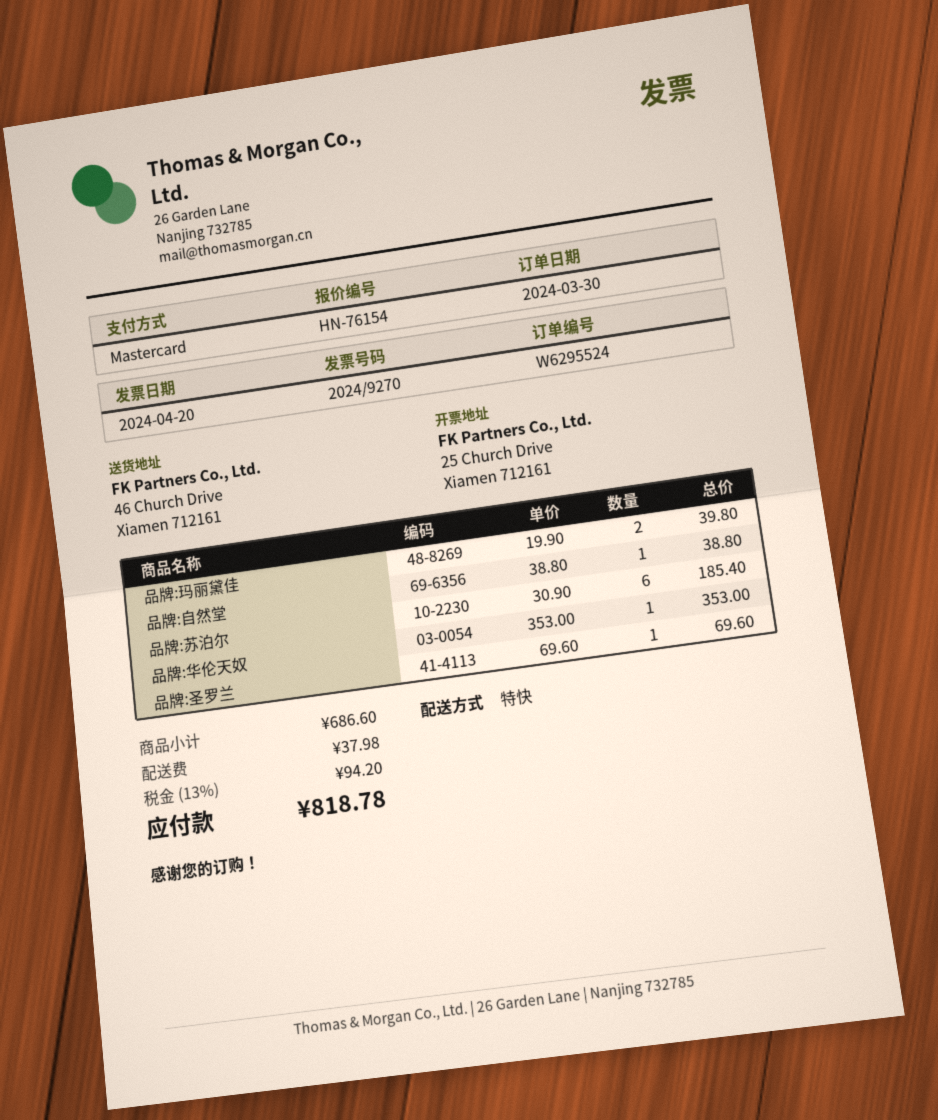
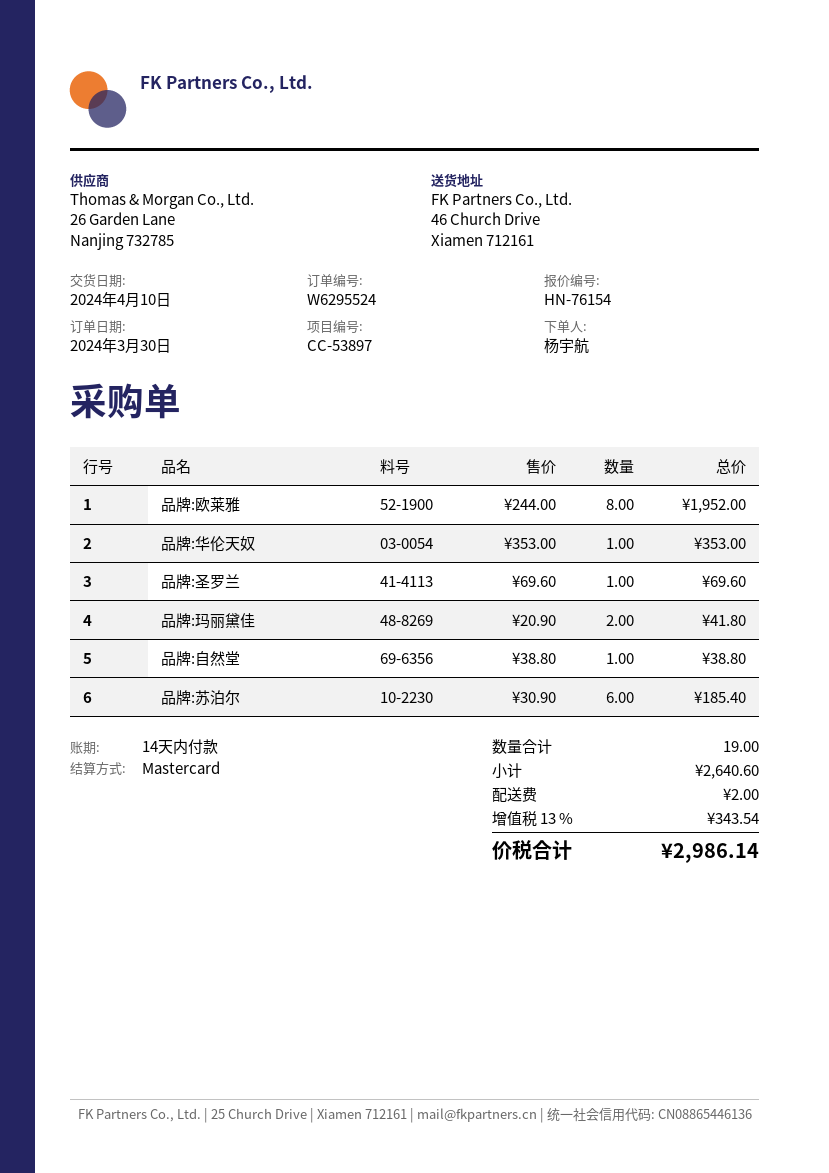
品牌:玛丽黛佳: 2 x 19.90 = 39.80 -> 2 x 20.90 = 41.80
品牌:欧莱雅: none -> 8 x 244.00 = 1952.00
subtotal: 686.60 -> 2640.60
shipping: 37.98 -> 2.00
tax: 13% = 94.20 -> 13% = 343.54
total: 818.78 -> 2986.14

